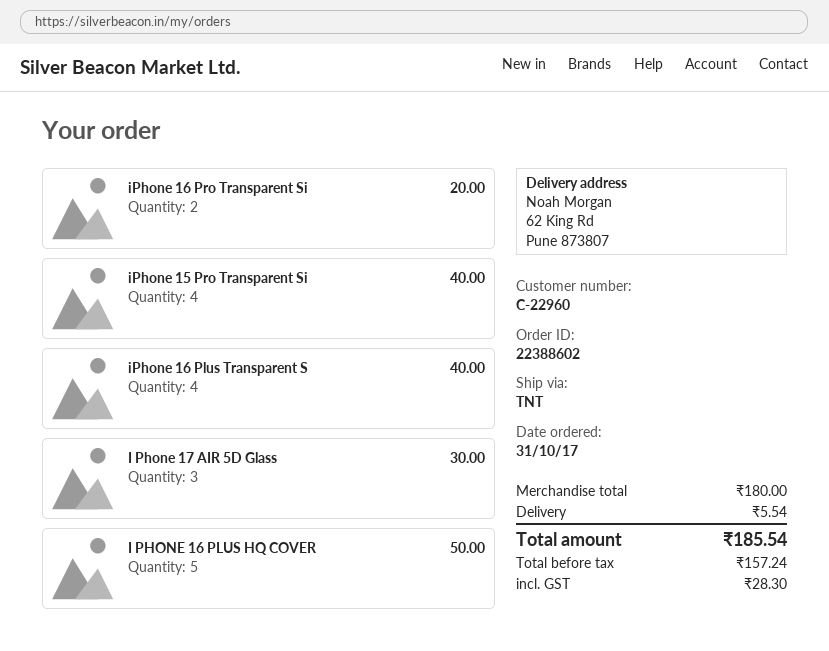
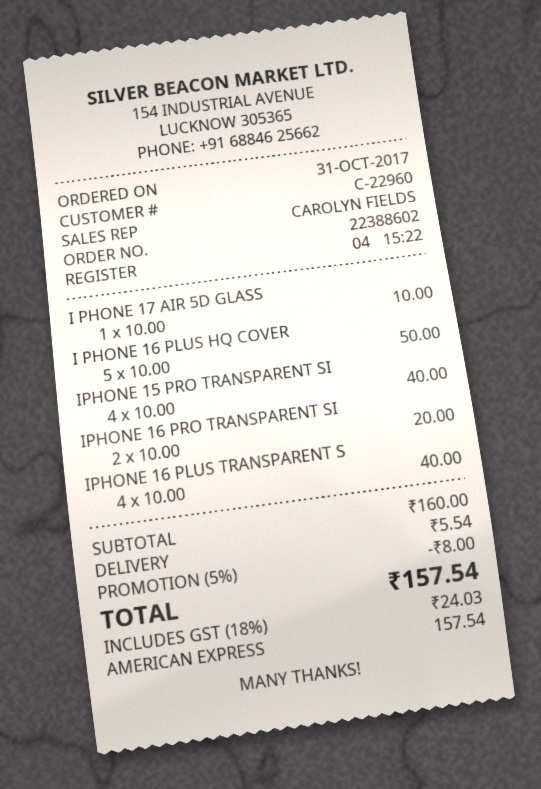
I Phone 17 AIR 5D Glass: 3 for 30.00 -> 1 for 10.00
subtotal: 180.00 -> 160.00
discount: none -> 5% = 8.00
tax: 28.30 -> 24.03
total: 185.54 -> 157.54

